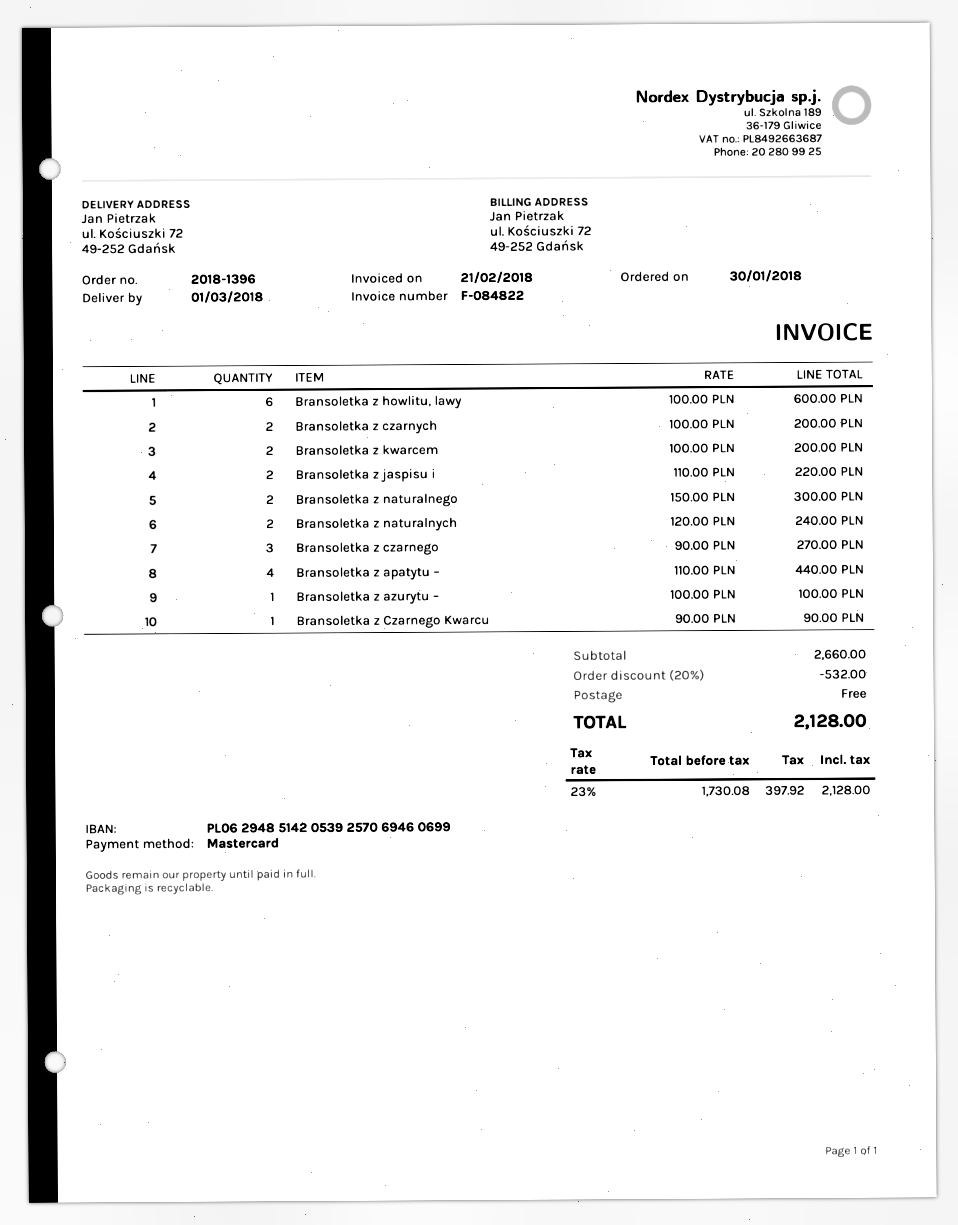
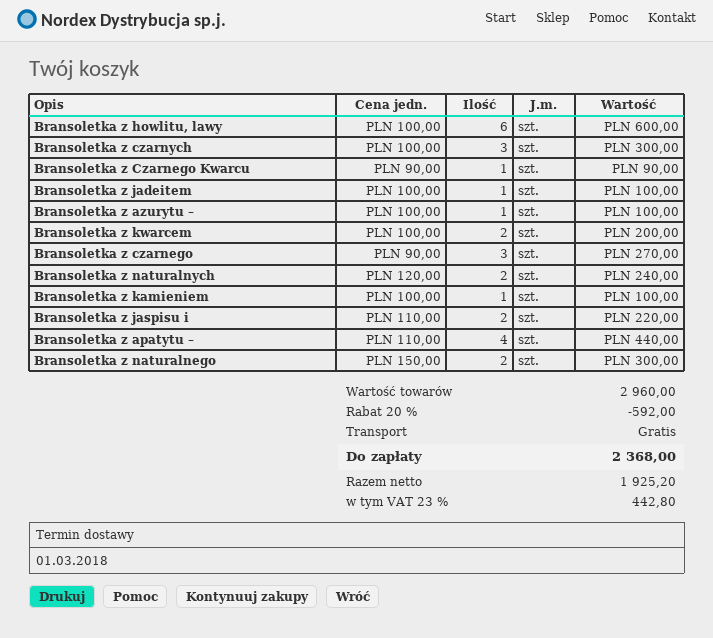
Bransoletka z czarnych: 2 x 100.00 = 200.00 -> 3 x 100.00 = 300.00
Bransoletka z jadeitem: none -> 1 x 100.00 = 100.00
Bransoletka z kamieniem: none -> 1 x 100.00 = 100.00
subtotal: 2660.00 -> 2960.00
discount: 20% = 532.00 -> 20% = 592.00
net: 1730.08 -> 1925.20
tax: 23% = 397.92 -> 23% = 442.80
total: 2128.00 -> 2368.00

